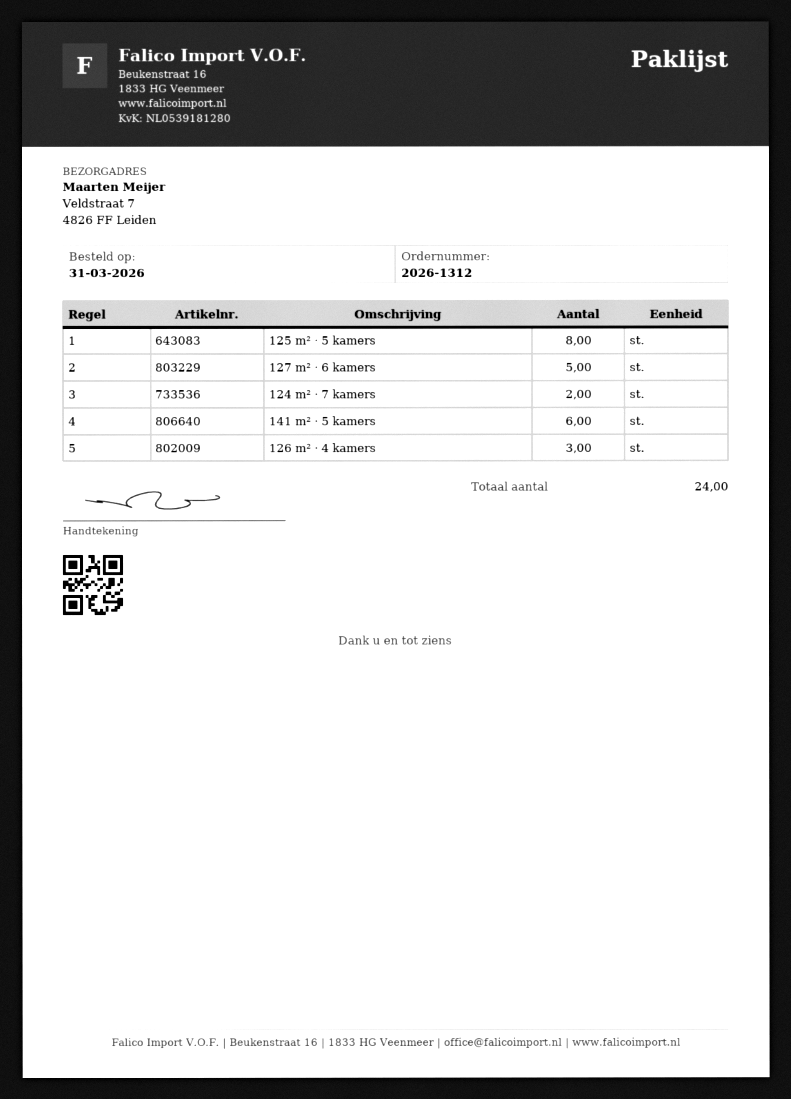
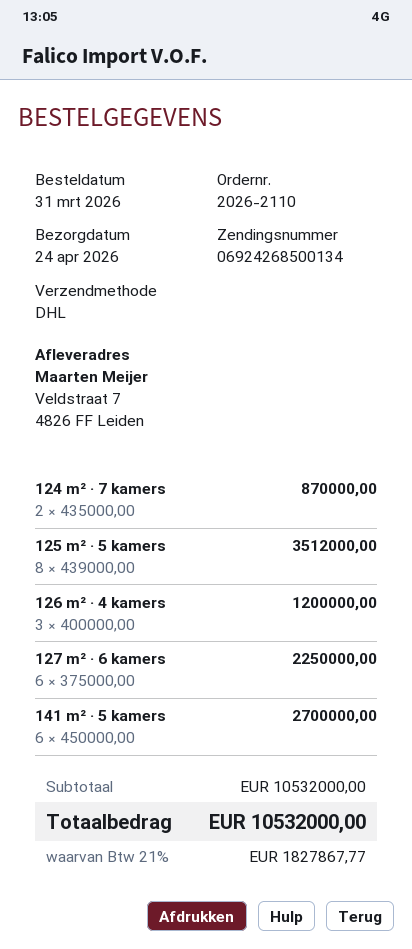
order number: 2026-1312 -> 2026-2110
127 m² · 6 kamers: 5 -> 6

